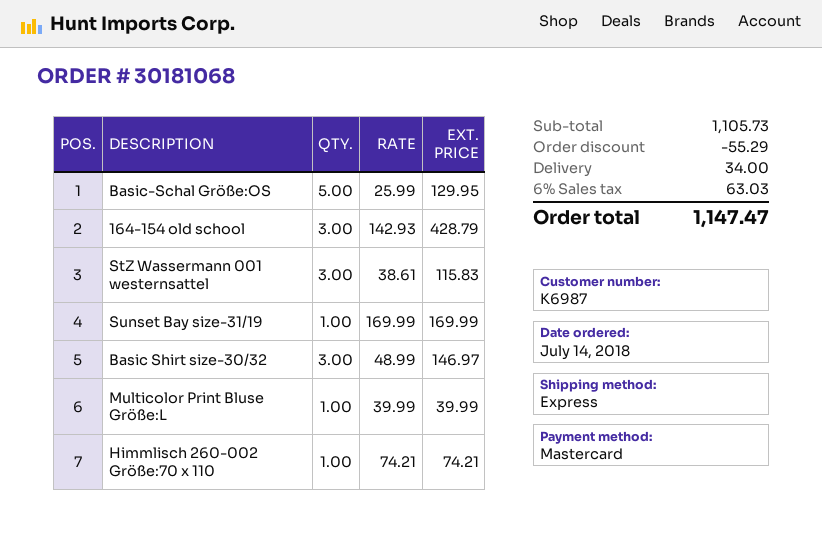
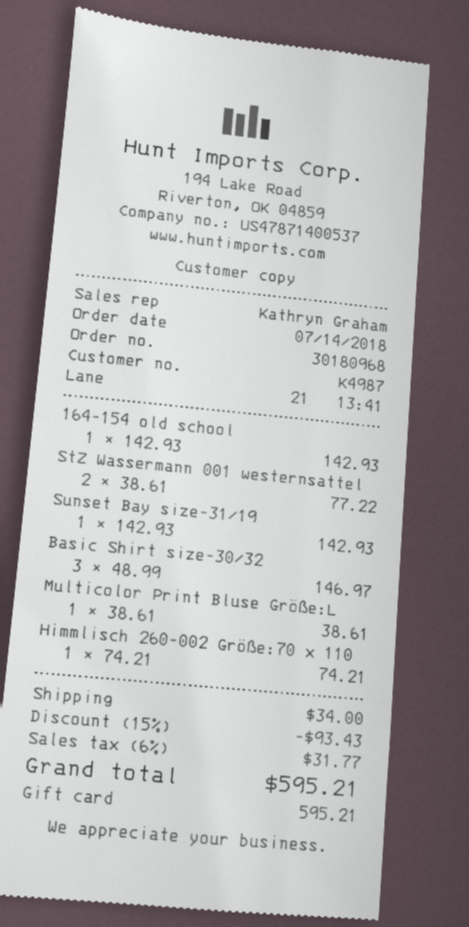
order number: 30181068 -> 30180968
customer number: K6987 -> K4987
payment method: Mastercard -> gift card
Basic-Schal Größe:OS: 5 x 25.99 = 129.95 -> none
164-154 old school: 3 x 142.93 = 428.79 -> 1 x 142.93 = 142.93
StZ Wassermann 001 westernsattel: 3 x 38.61 = 115.83 -> 2 x 38.61 = 77.22
Sunset Bay size-31/19: 1 x 169.99 = 169.99 -> 1 x 142.93 = 142.93
Multicolor Print Bluse Größe:L: 1 x 39.99 = 39.99 -> 1 x 38.61 = 38.61
discount: 55.29 -> 93.43
tax: 6% = 63.03 -> 6% = 31.77
total: 1147.47 -> 595.21

